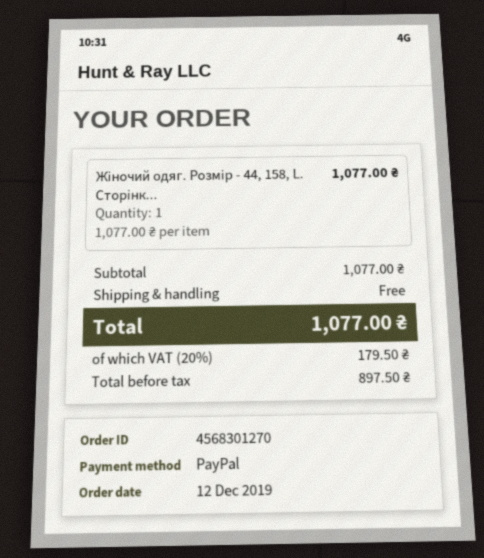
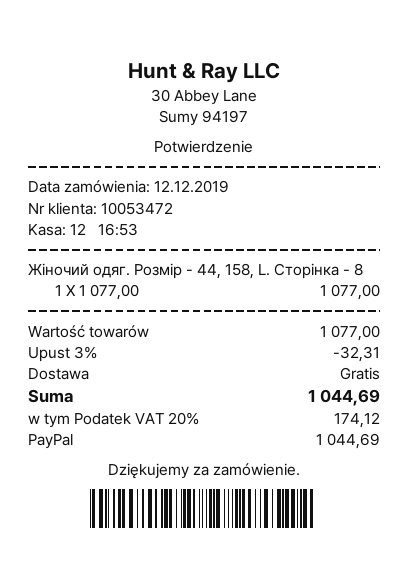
discount: none -> 3% = 32.31
tax: 20% = 179.50 -> 20% = 174.12
total: 1077.00 -> 1044.69

